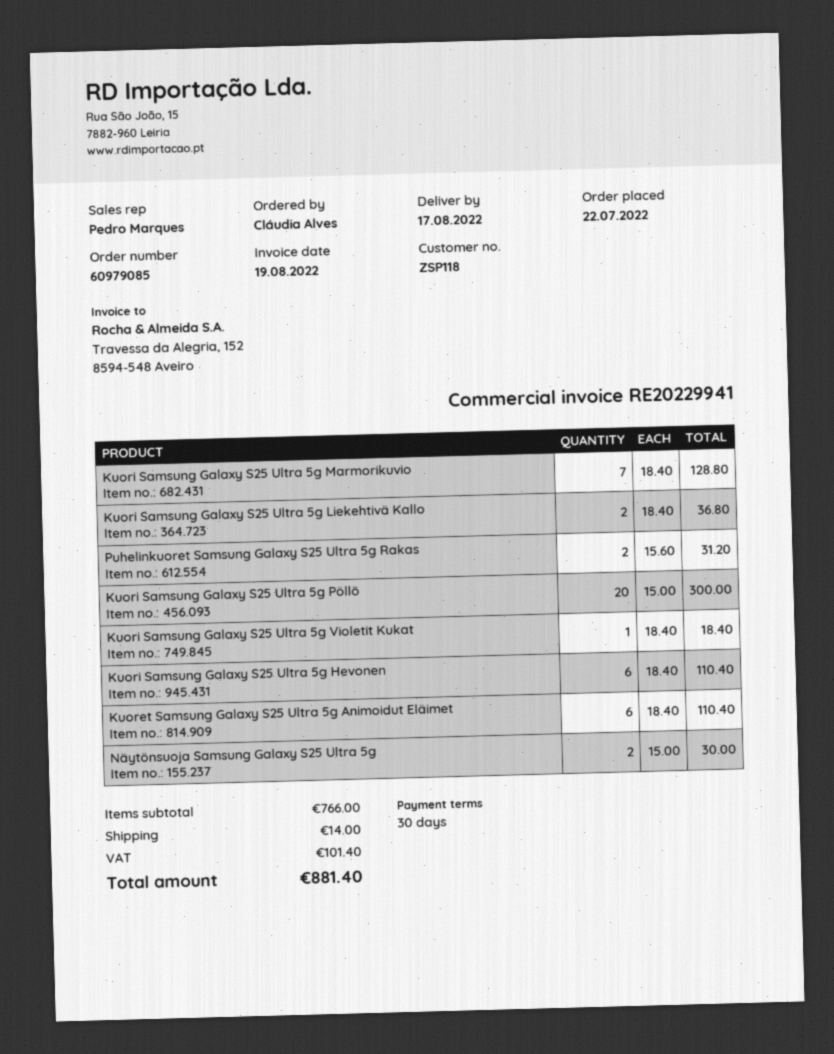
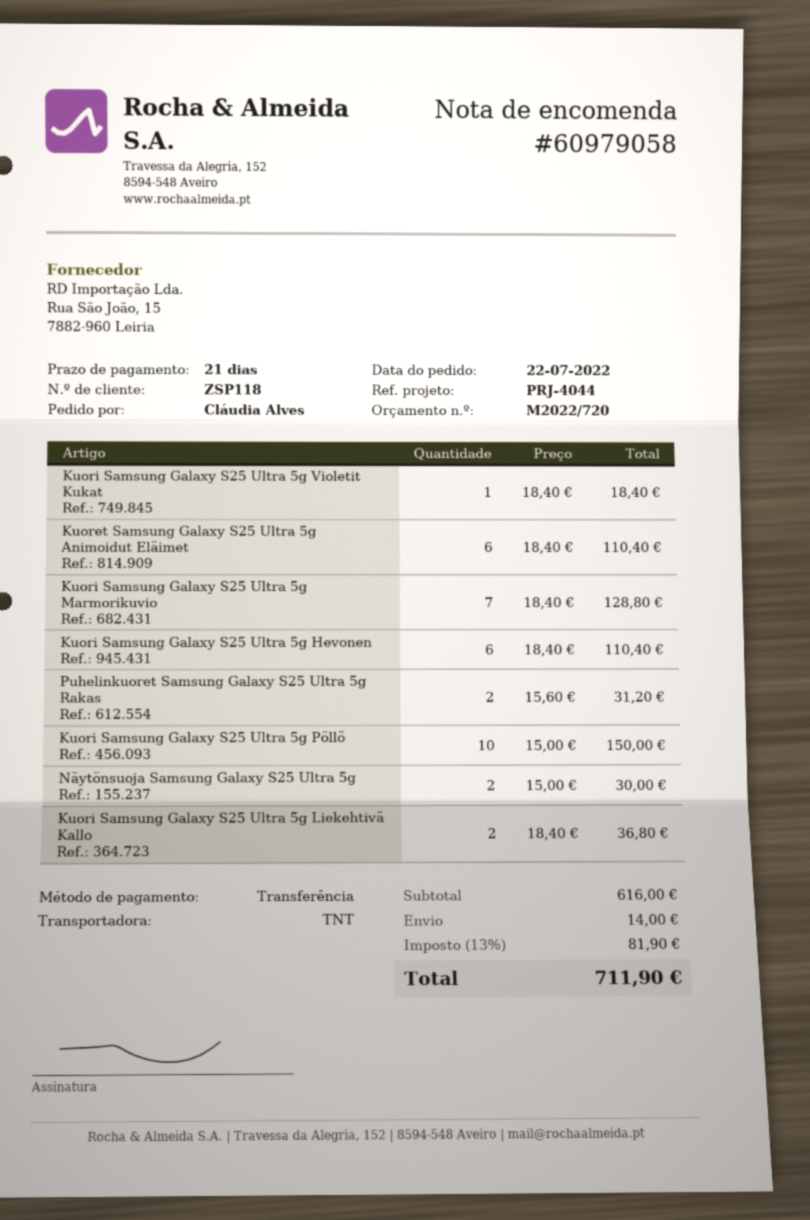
order number: 60979085 -> 60979058
payment terms: 30 days -> 21 days
Kuori Samsung Galaxy S25 Ultra 5g Pöllö: 20 x 15.00 = 300.00 -> 10 x 15.00 = 150.00
subtotal: 766.00 -> 616.00
tax: 101.40 -> 81.90
total: 881.40 -> 711.90

